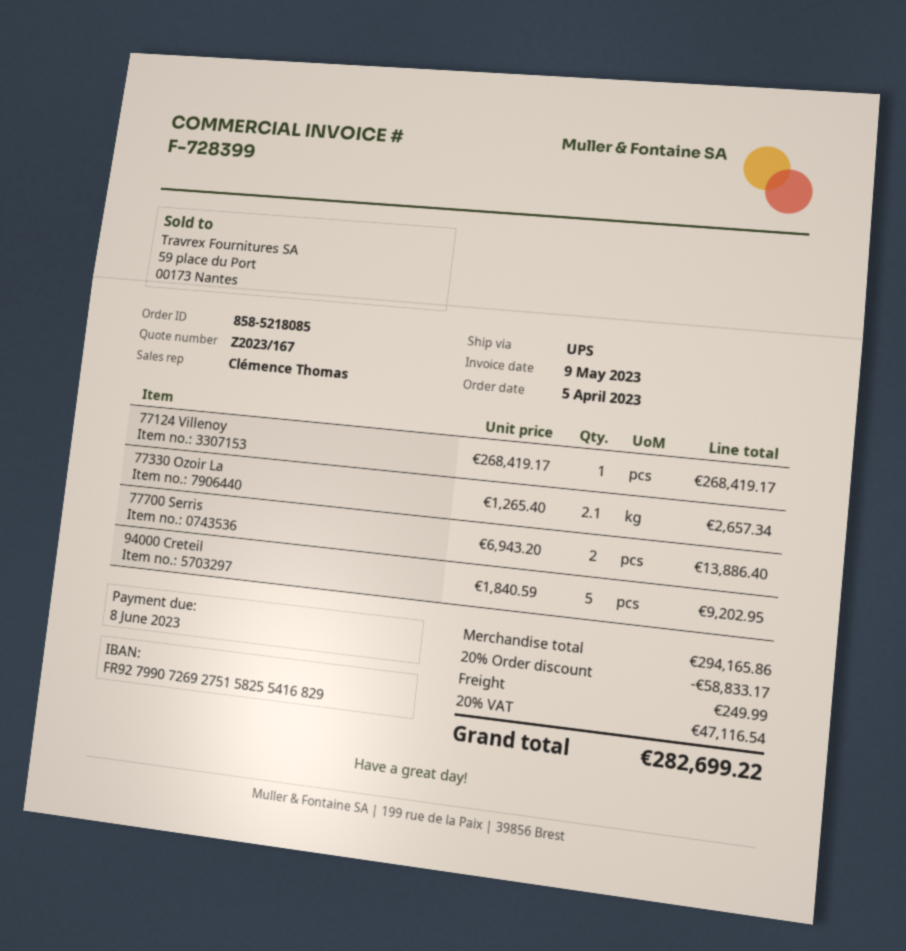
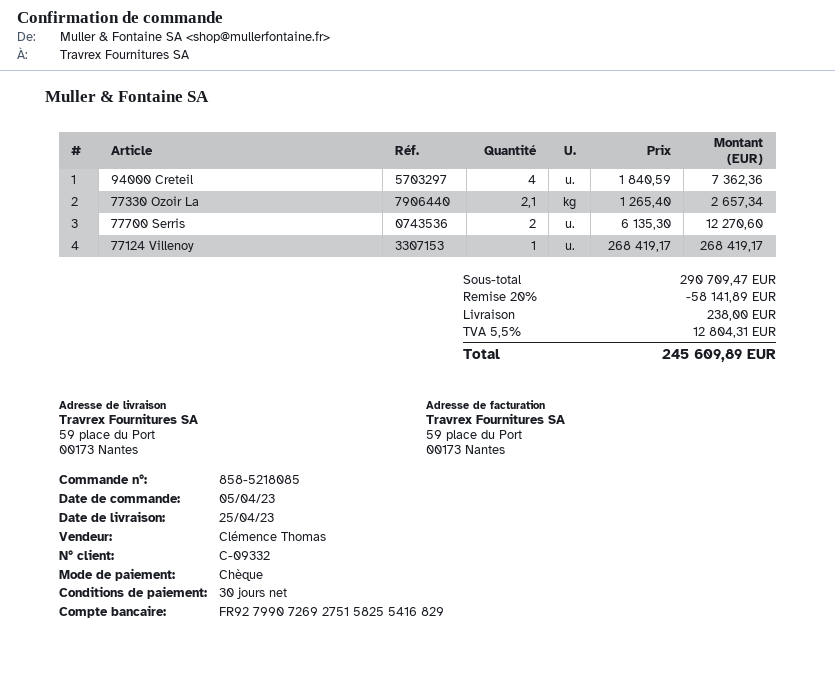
77700 Serris: 2 x 6943.20 = 13886.40 -> 2 x 6135.30 = 12270.60
94000 Creteil: 5 x 1840.59 = 9202.95 -> 4 x 1840.59 = 7362.36
subtotal: 294165.86 -> 290709.47
discount: 20% = 58833.17 -> 20% = 58141.89
shipping: 249.99 -> 238.00
tax: 20% = 47116.54 -> 5.5% = 12804.31
total: 282699.22 -> 245609.89

